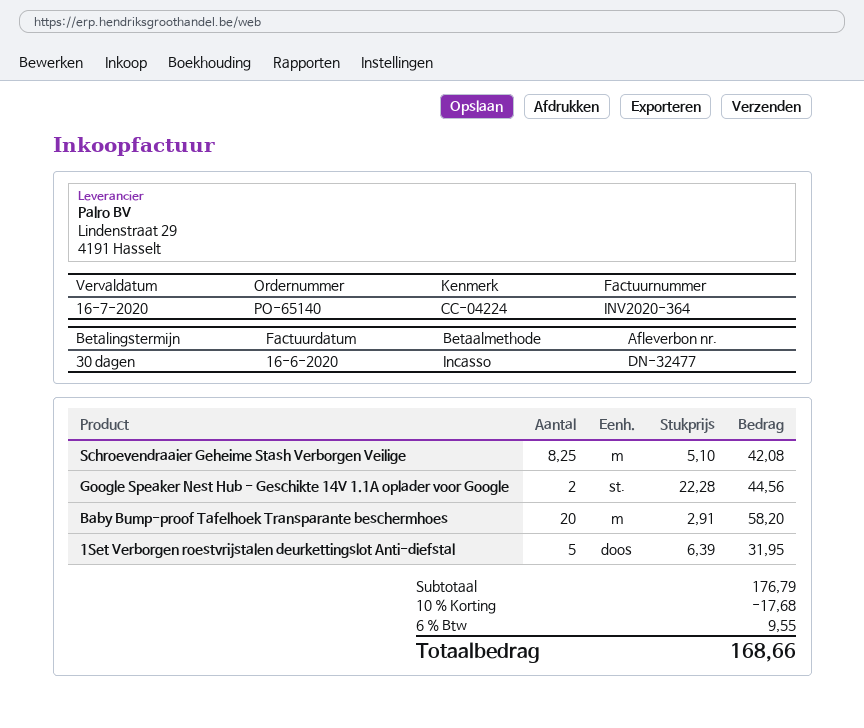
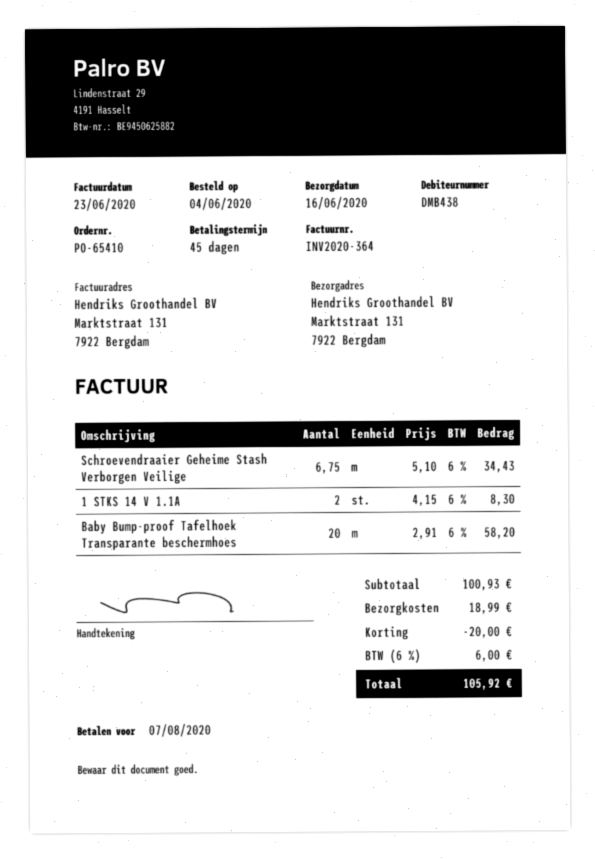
order number: PO-65140 -> PO-65410
invoice date: 2020-06-16 -> 2020-06-23
payment terms: 30 days -> 45 days
due date: 2020-07-16 -> 2020-08-07
Schroevendraaier Geheime Stash Verborgen Veilige: 8.25 x 5.10 = 42.08 -> 6.75 x 5.10 = 34.43
Google Speaker Nest Hub - Geschikte 14V 1.1A oplader voor Google: 2 x 22.28 = 44.56 -> none
1Set Verborgen roestvrijstalen deurkettingslot Anti-diefstal: 5 x 6.39 = 31.95 -> none
1 STKS 14 V 1.1A: none -> 2 x 4.15 = 8.30
subtotal: 176.79 -> 100.93
discount: 17.68 -> 20.00
shipping: none -> 18.99
tax: 6% = 9.55 -> 6% = 6.00
total: 168.66 -> 105.92

